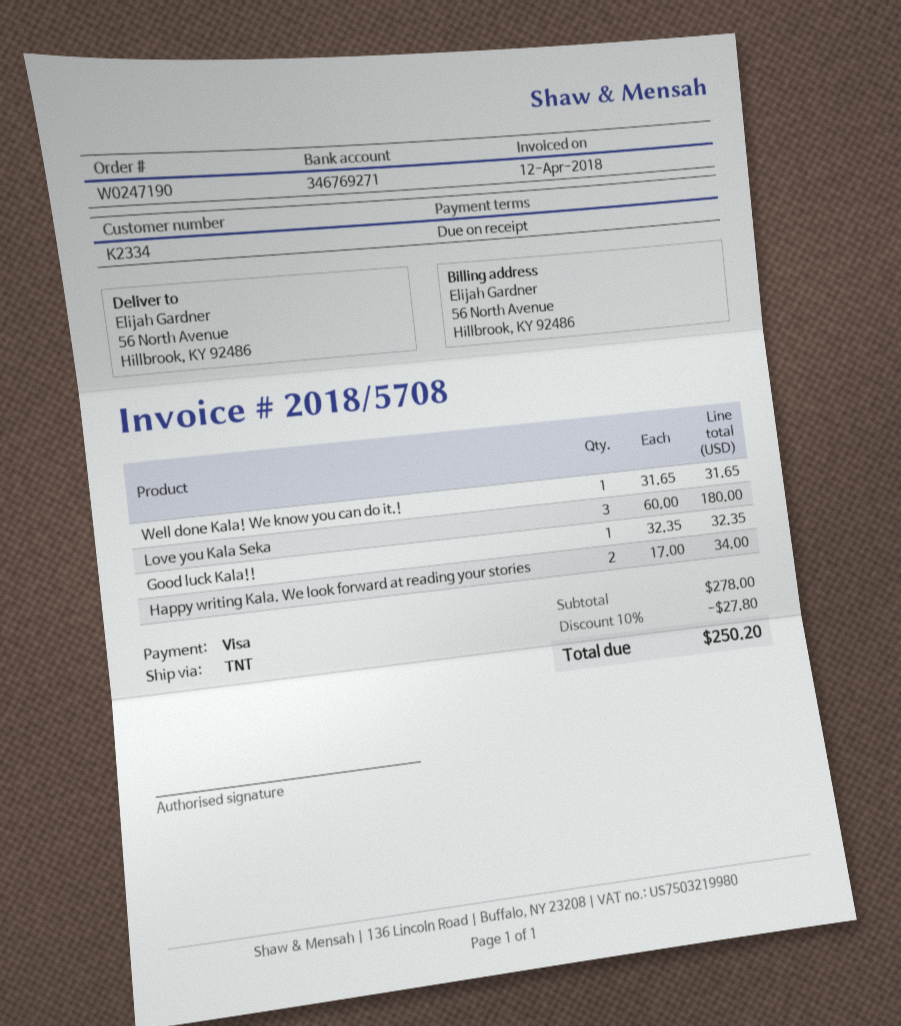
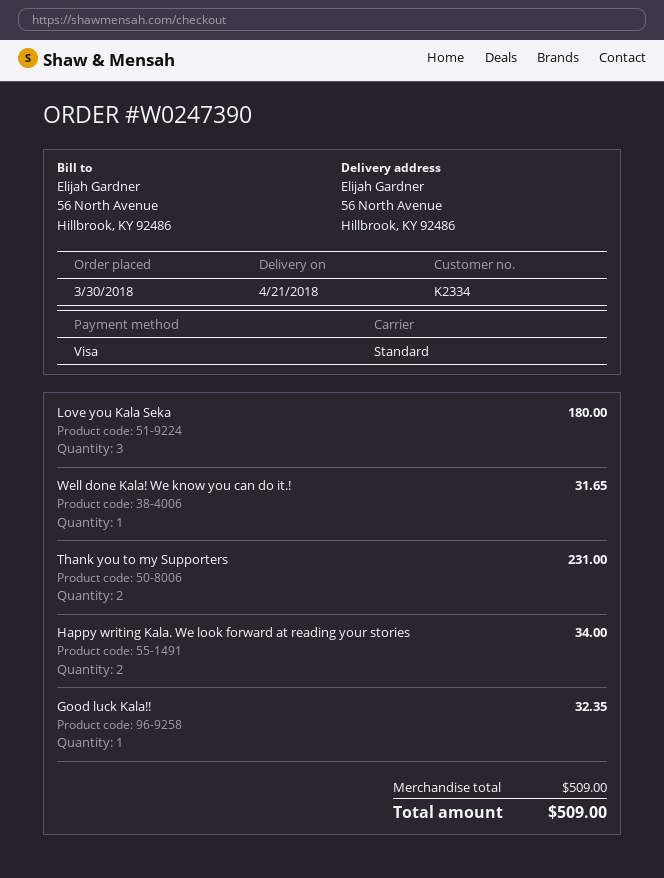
order number: W0247190 -> W0247390
shipping method: TNT -> standard
Thank you to my Supporters: none -> 2 for 231.00
subtotal: 278.00 -> 509.00
discount: 10% = 27.80 -> none
total: 250.20 -> 509.00

